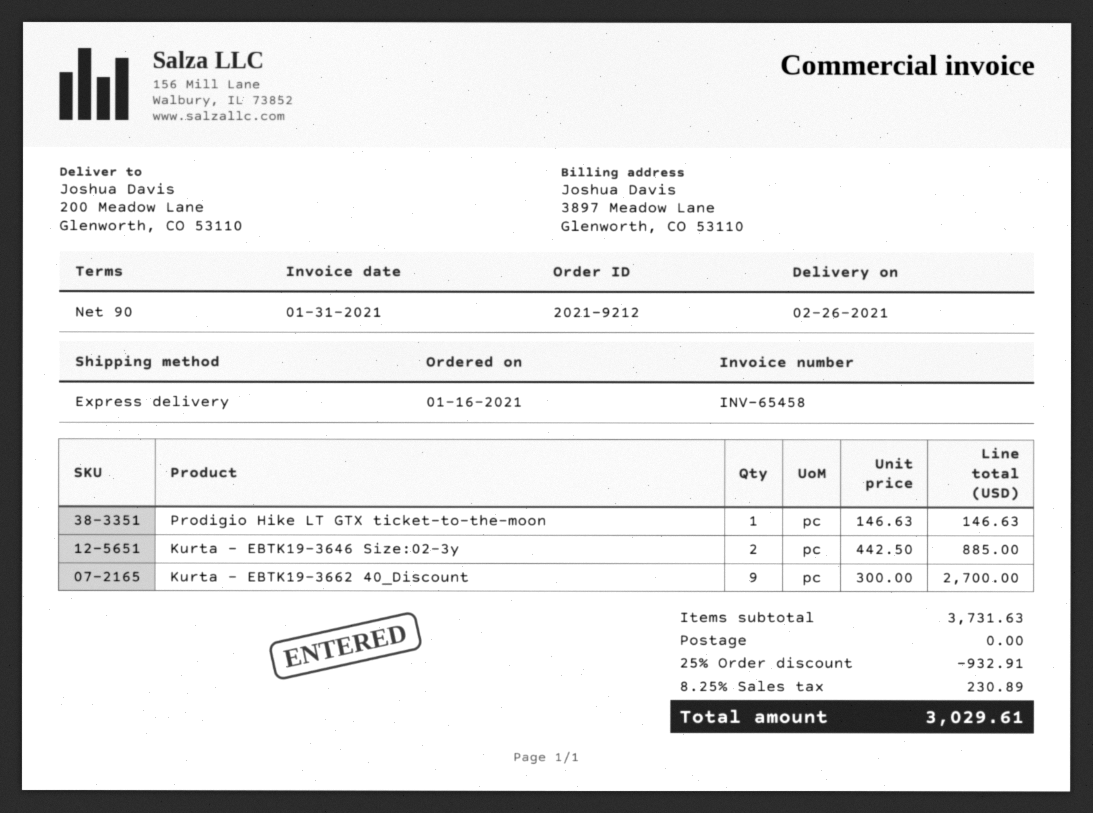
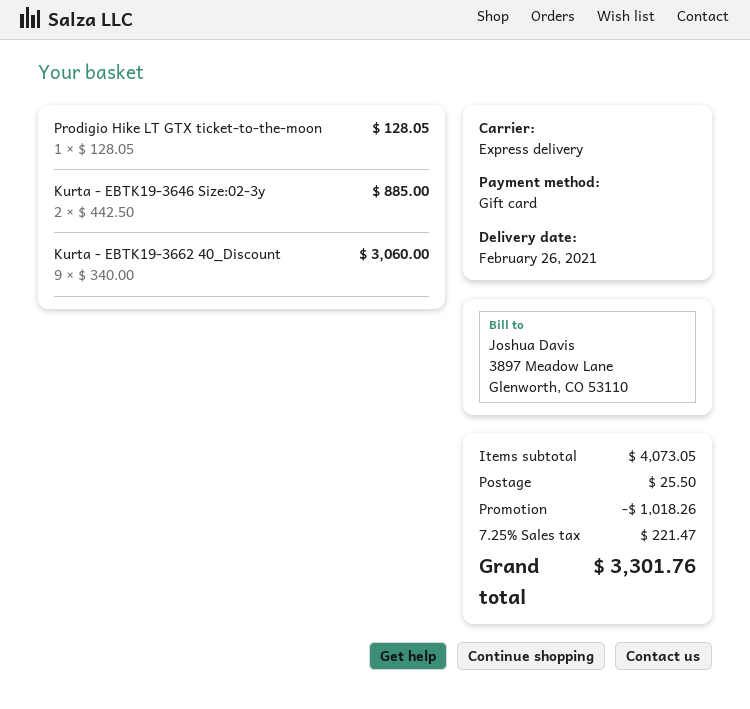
Prodigio Hike LT GTX ticket-to-the-moon: 1 x 146.63 = 146.63 -> 1 x 128.05 = 128.05
Kurta - EBTK19-3662 40_Discount: 9 x 300.00 = 2700.00 -> 9 x 340.00 = 3060.00
subtotal: 3731.63 -> 4073.05
discount: 932.91 -> 1018.26
shipping: 0.00 -> 25.50
tax: 8.25% = 230.89 -> 7.25% = 221.47
total: 3029.61 -> 3301.76

